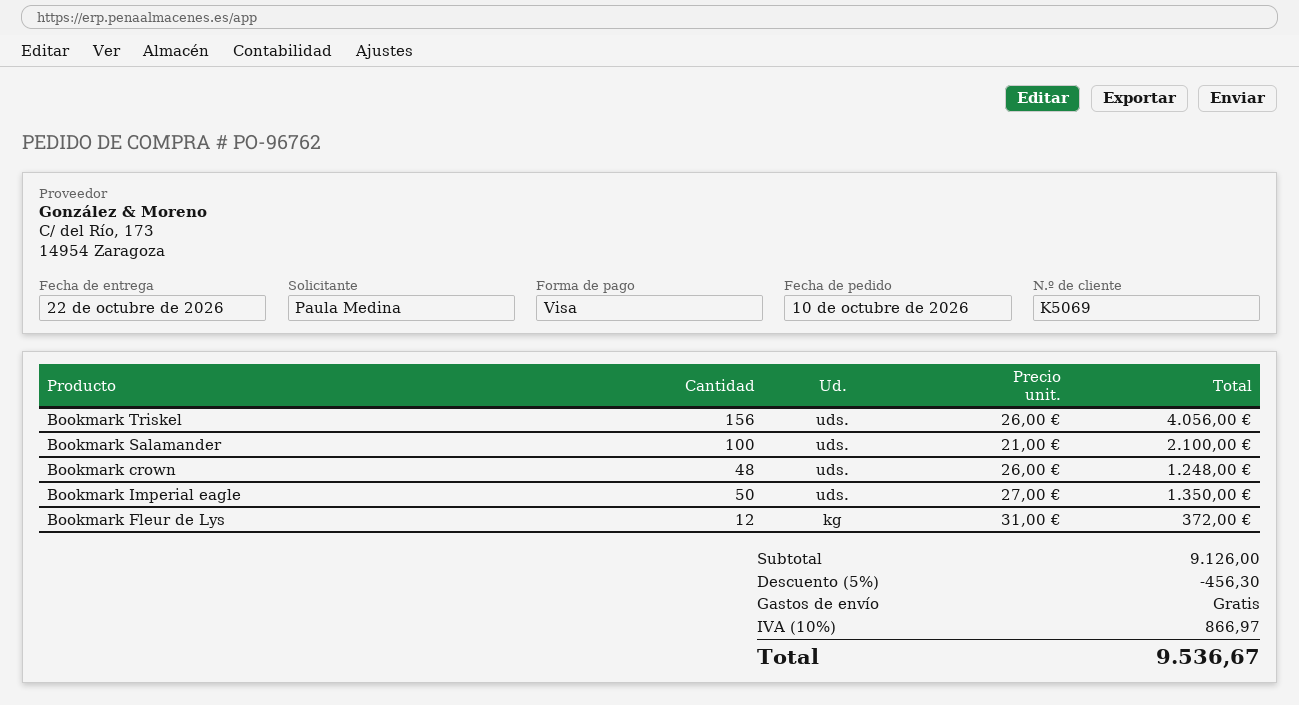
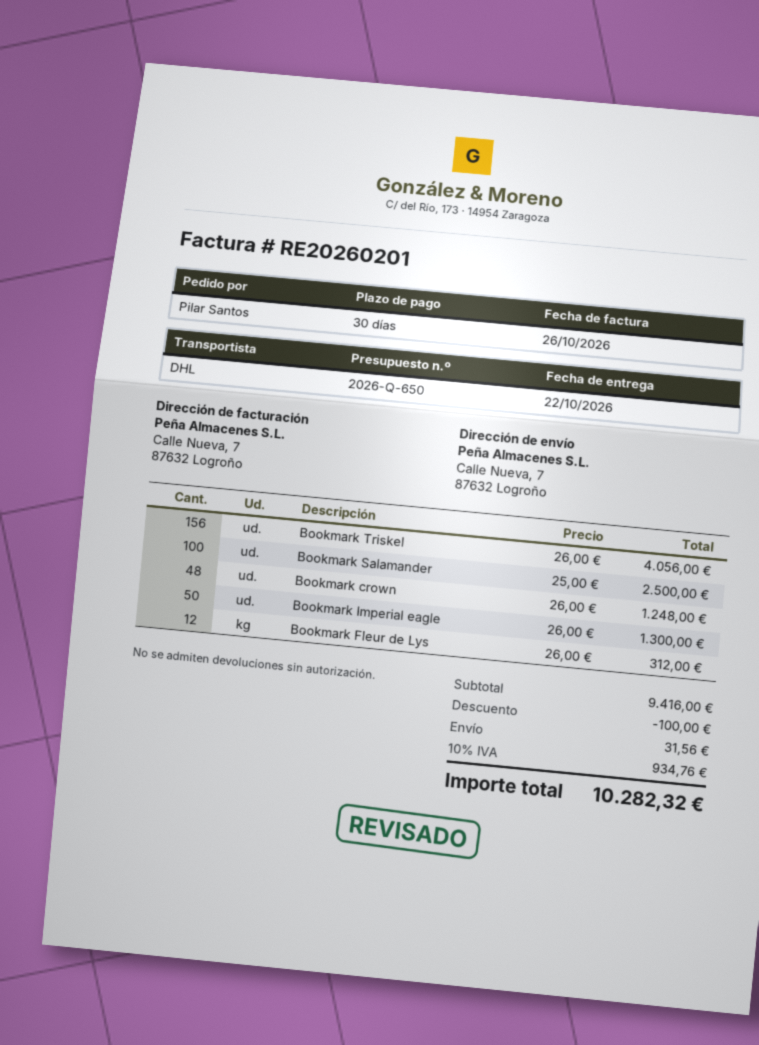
ordered by: Paula Medina -> Pilar Santos
Bookmark Salamander: 100 x 21.00 = 2100.00 -> 100 x 25.00 = 2500.00
Bookmark Imperial eagle: 50 x 27.00 = 1350.00 -> 50 x 26.00 = 1300.00
Bookmark Fleur de Lys: 12 x 31.00 = 372.00 -> 12 x 26.00 = 312.00
subtotal: 9126.00 -> 9416.00
discount: 456.30 -> 100.00
shipping: 0.00 -> 31.56
tax: 10% = 866.97 -> 10% = 934.76
total: 9536.67 -> 10282.32

